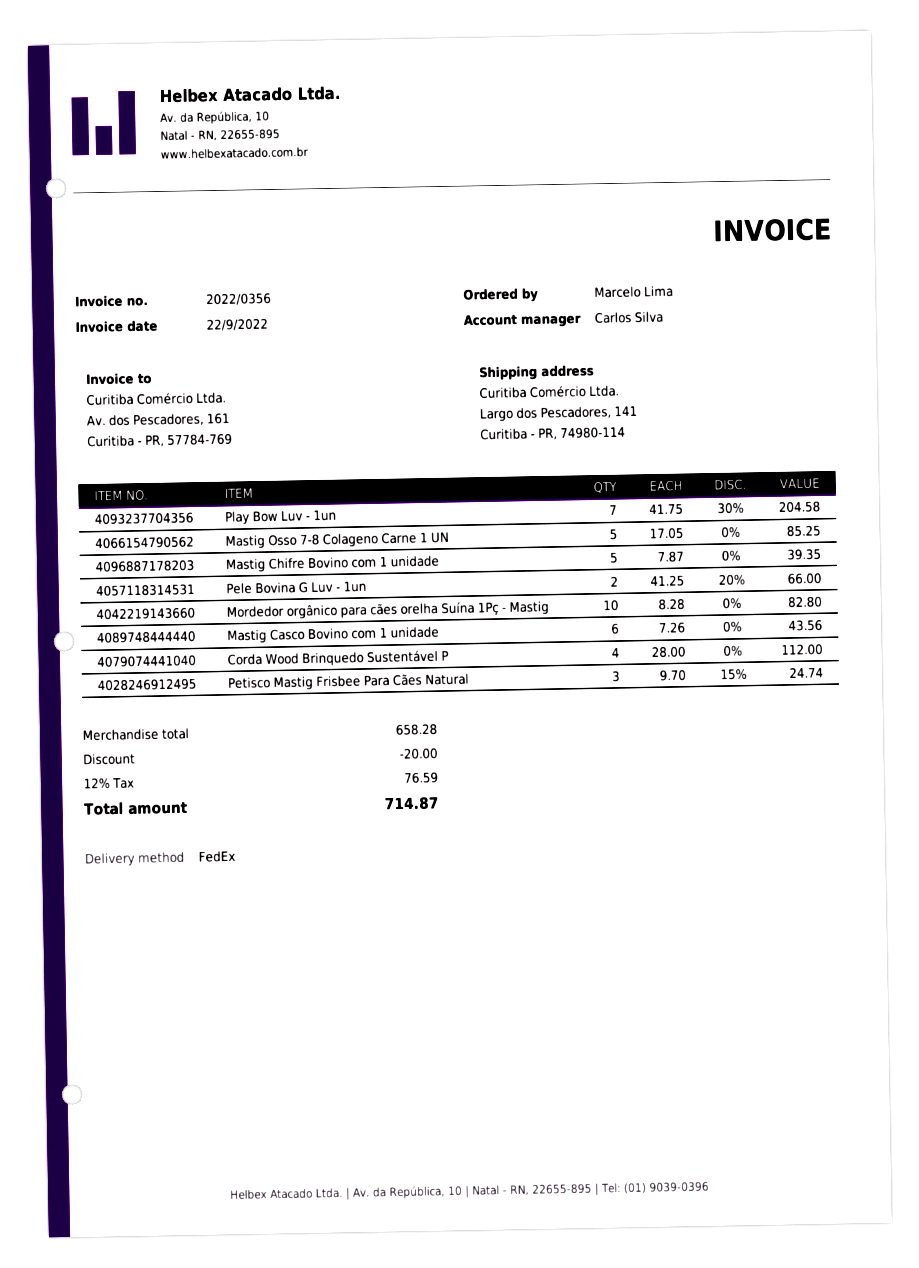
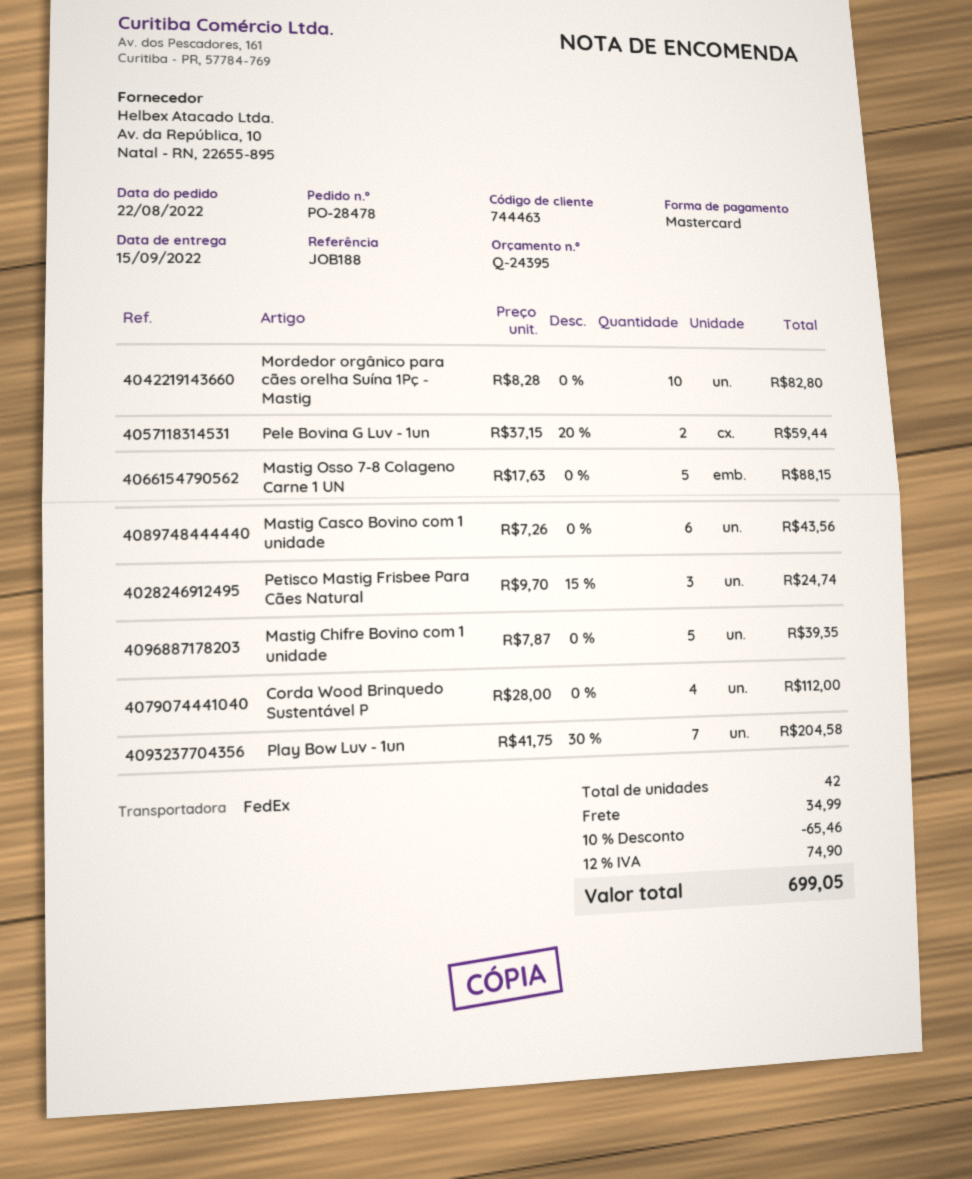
Mastig Osso 7-8 Colageno Carne 1 UN: 5 x 17.05 = 85.25 -> 5 x 17.63 = 88.15
Pele Bovina G Luv - 1un: 2 x 41.25 - 20% = 66.00 -> 2 x 37.15 - 20% = 59.44
discount: 20.00 -> 65.46
shipping: none -> 34.99
tax: 12% = 76.59 -> 12% = 74.90
total: 714.87 -> 699.05

